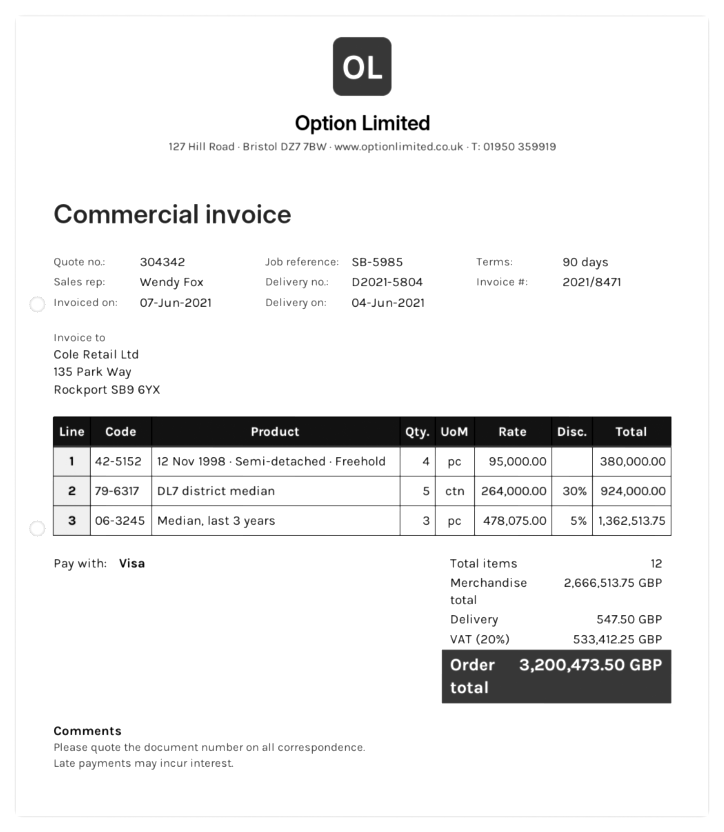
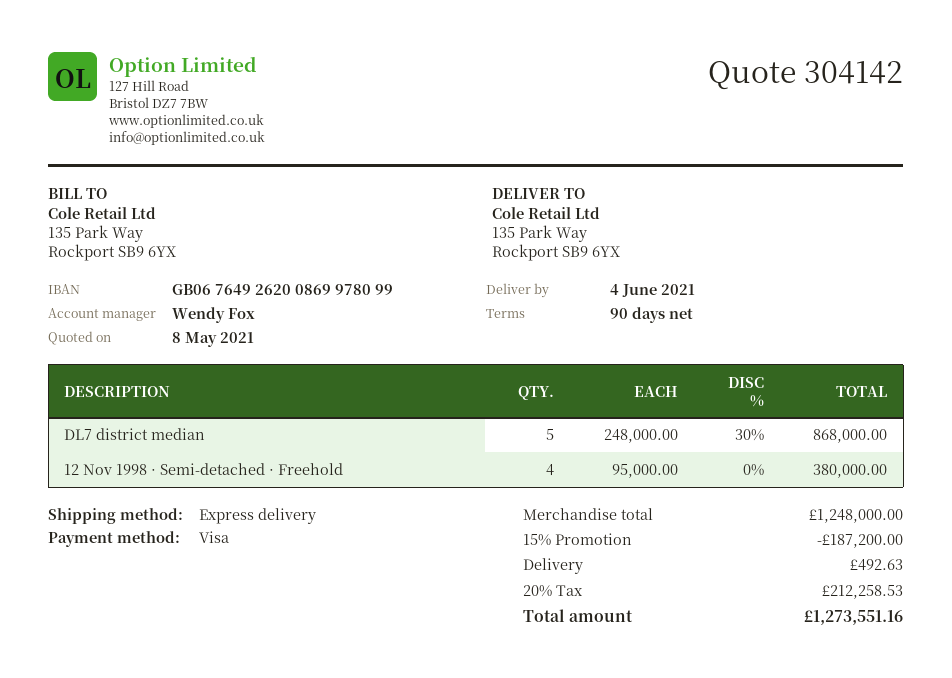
quote number: 304342 -> 304142
DL7 district median: 5 x 264000.00 - 30% = 924000.00 -> 5 x 248000.00 - 30% = 868000.00
Median, last 3 years: 3 x 478075.00 - 5% = 1362513.75 -> none
subtotal: 2666513.75 -> 1248000.00
discount: none -> 15% = 187200.00
shipping: 547.50 -> 492.63
tax: 20% = 533412.25 -> 20% = 212258.53
total: 3200473.50 -> 1273551.16

